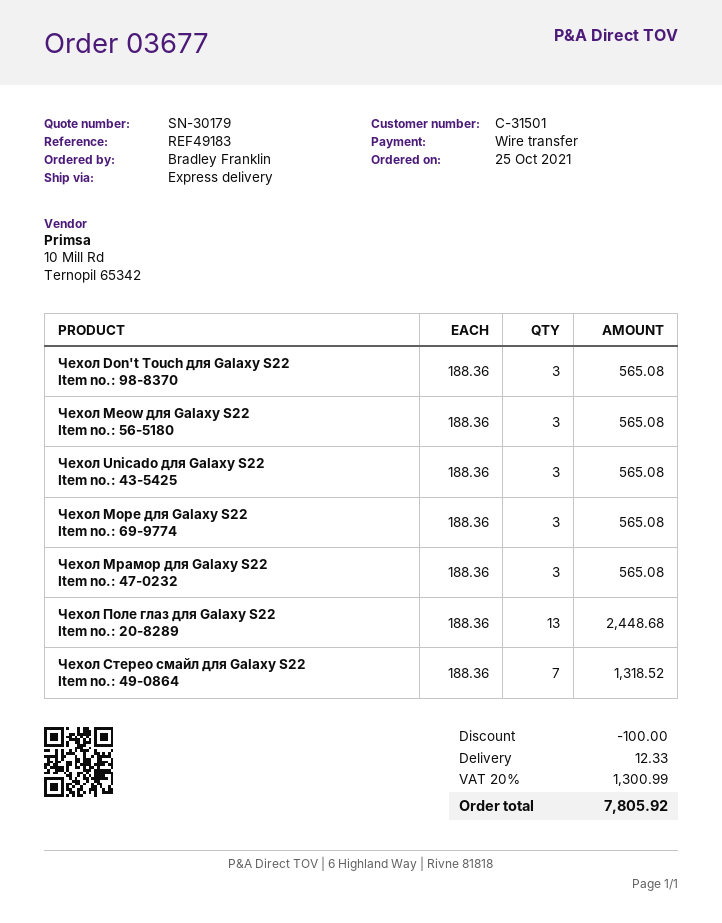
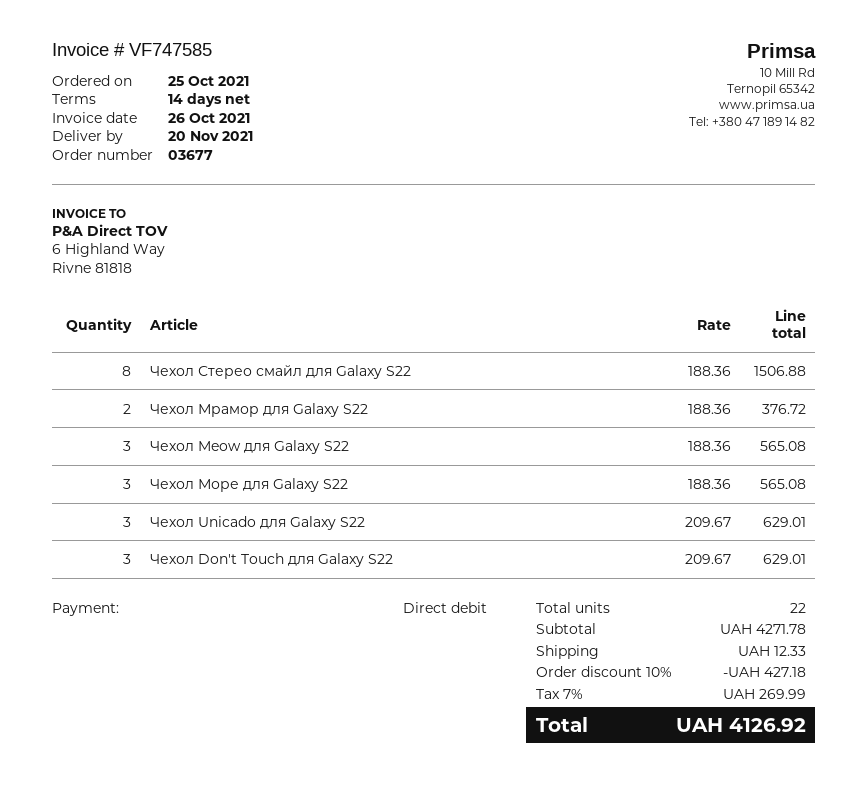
payment method: bank transfer -> direct debit
Чехол Don't Touch для Galaxy S22: 3 x 188.36 = 565.08 -> 3 x 209.67 = 629.01
Чехол Unicado для Galaxy S22: 3 x 188.36 = 565.08 -> 3 x 209.67 = 629.01
Чехол Мрамор для Galaxy S22: 3 x 188.36 = 565.08 -> 2 x 188.36 = 376.72
Чехол Поле глаз для Galaxy S22: 13 x 188.36 = 2448.68 -> none
Чехол Стерео смайл для Galaxy S22: 7 x 188.36 = 1318.52 -> 8 x 188.36 = 1506.88
discount: 100.00 -> 427.18
tax: 20% = 1300.99 -> 7% = 269.99
total: 7805.92 -> 4126.92

